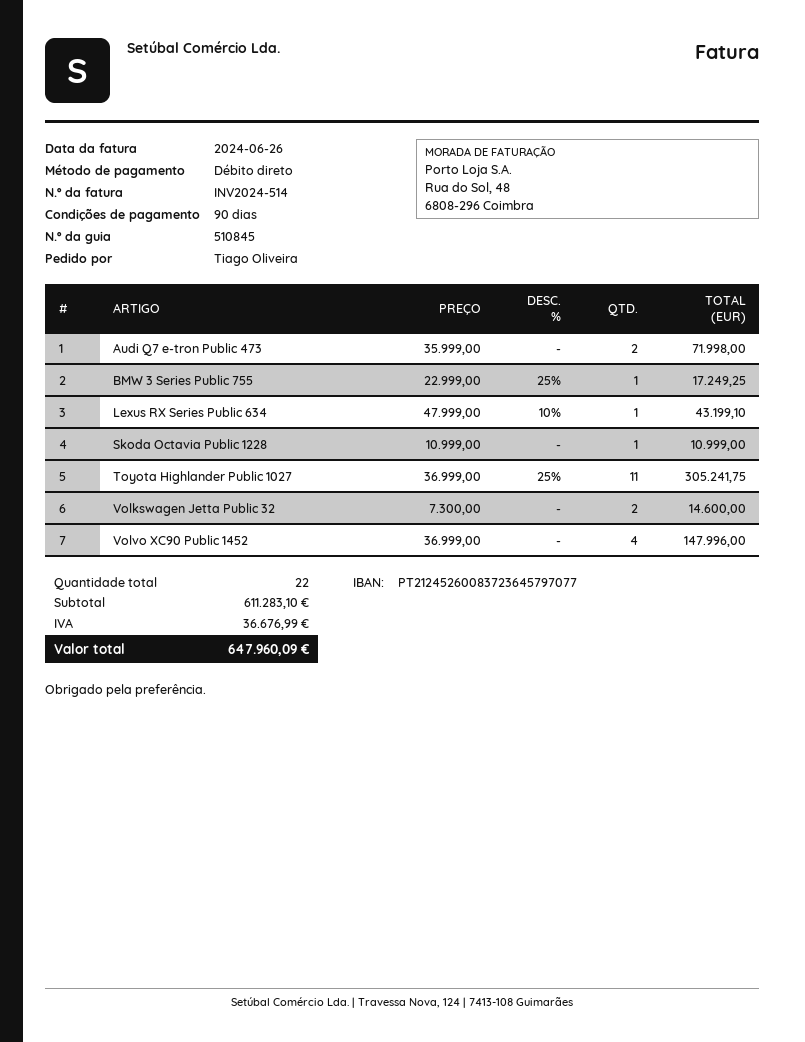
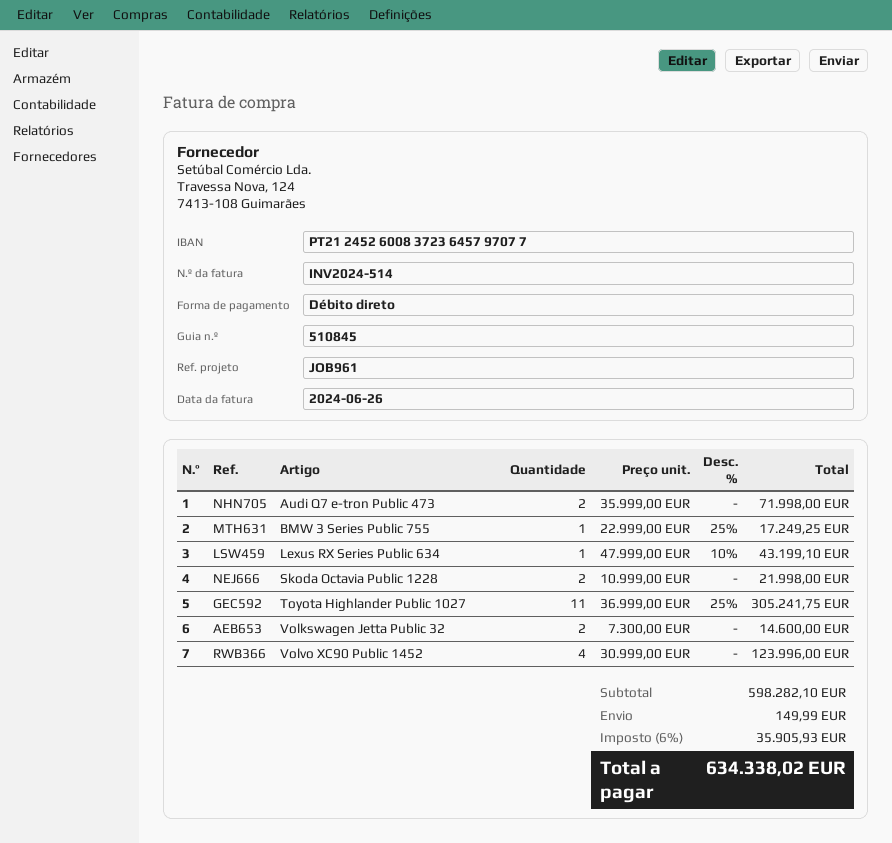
Skoda Octavia Public 1228: 1 x 10999.00 = 10999.00 -> 2 x 10999.00 = 21998.00
Volvo XC90 Public 1452: 4 x 36999.00 = 147996.00 -> 4 x 30999.00 = 123996.00
subtotal: 611283.10 -> 598282.10
shipping: none -> 149.99
tax: 36676.99 -> 35905.93
total: 647960.09 -> 634338.02

